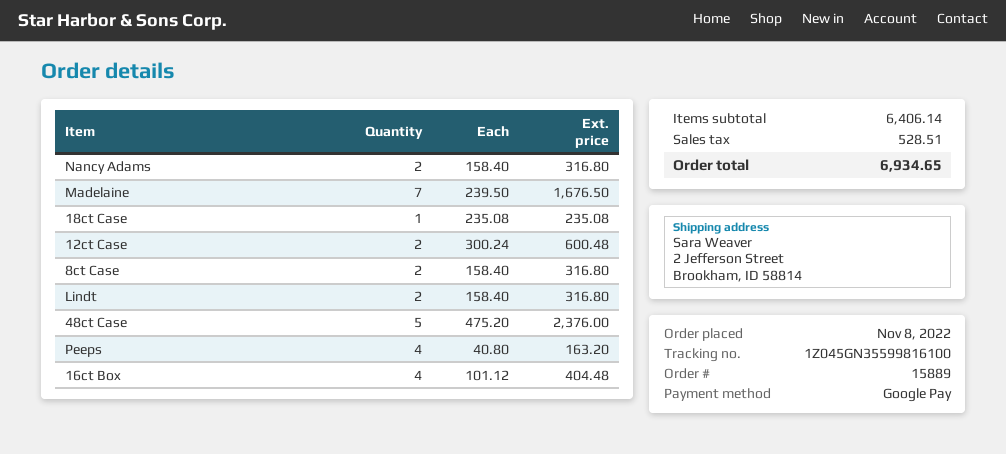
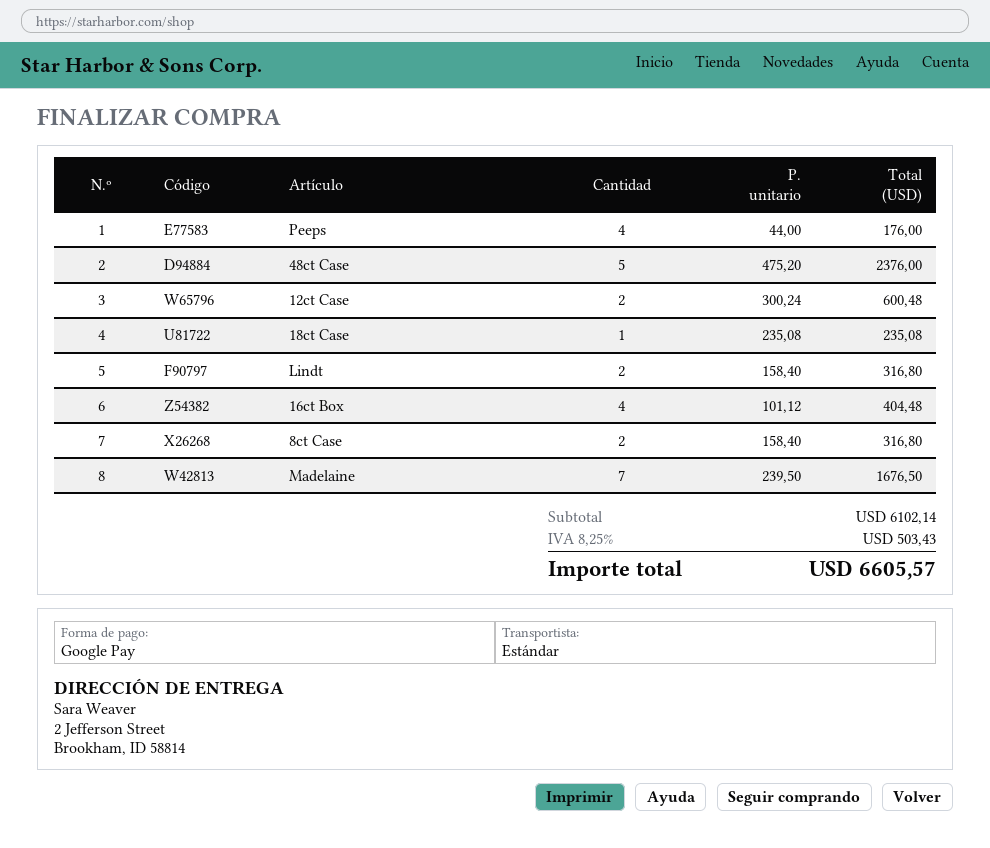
Nancy Adams: 2 x 158.40 = 316.80 -> none
Peeps: 4 x 40.80 = 163.20 -> 4 x 44.00 = 176.00
subtotal: 6406.14 -> 6102.14
tax: 528.51 -> 503.43
total: 6934.65 -> 6605.57

